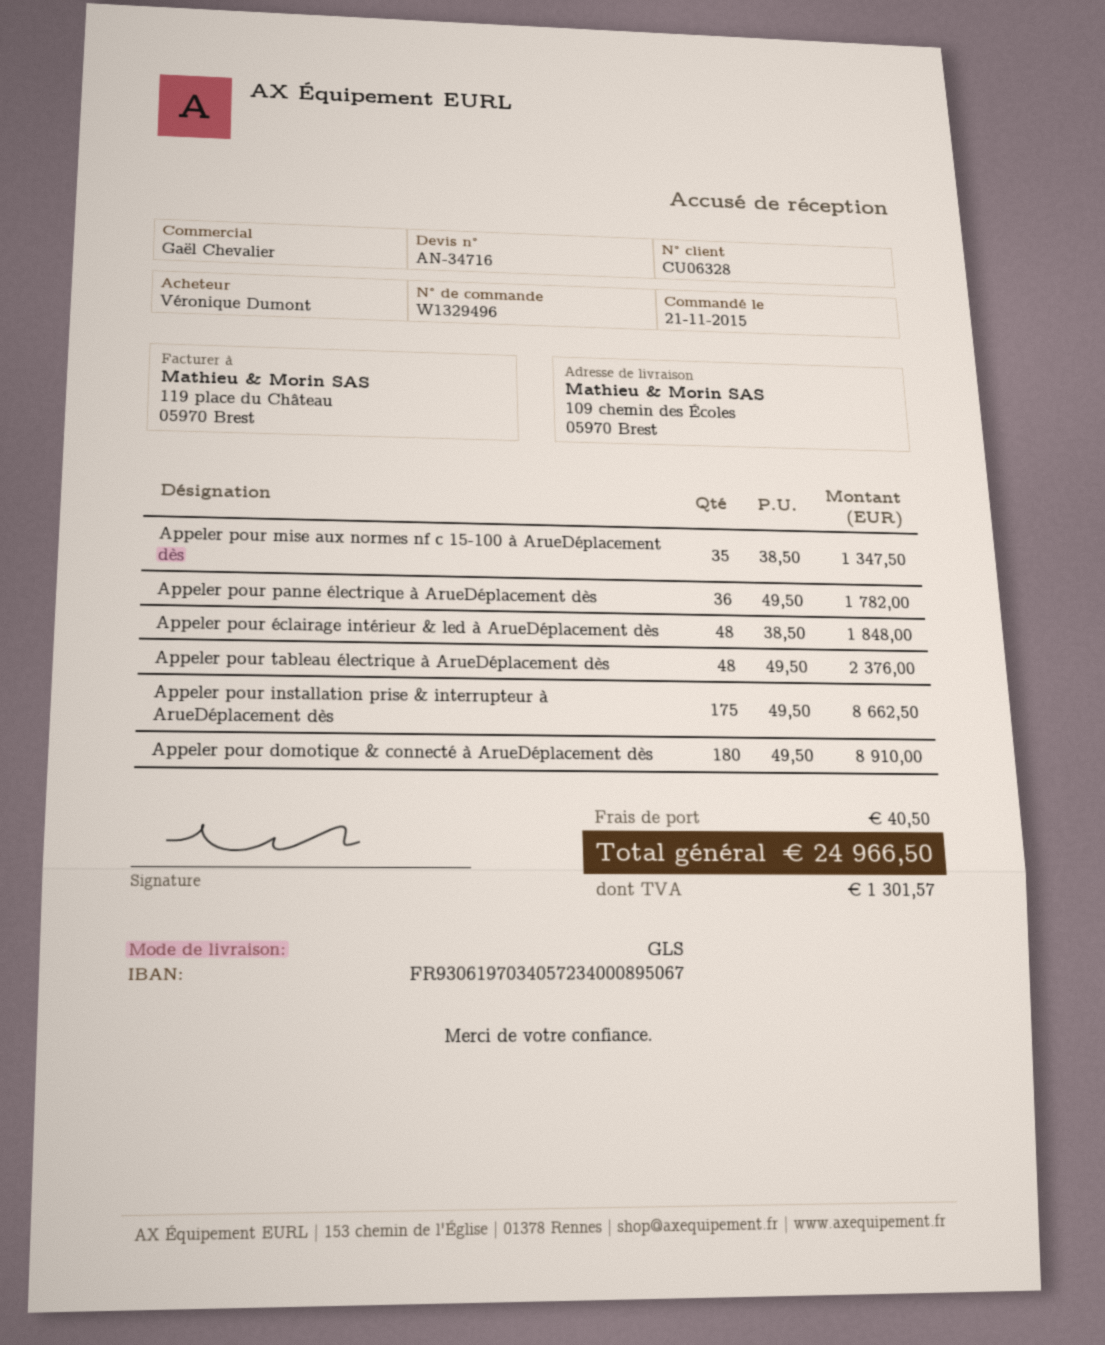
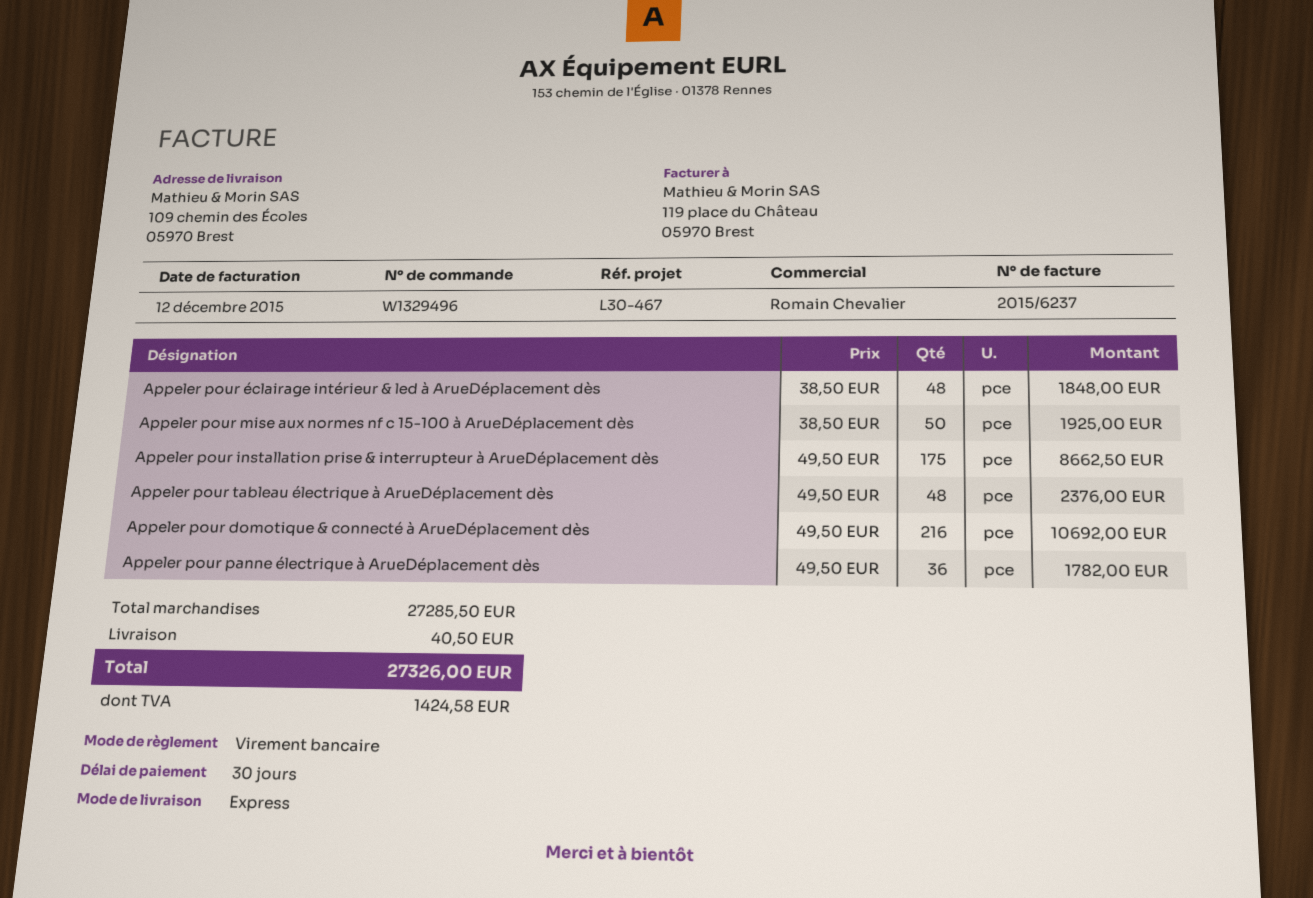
sales rep: Gaël Chevalier -> Romain Chevalier
shipping method: GLS -> express
Appeler pour mise aux normes nf c 15-100 à ArueDéplacement dès: 35 x 38.50 = 1347.50 -> 50 x 38.50 = 1925.00
Appeler pour domotique & connecté à ArueDéplacement dès: 180 x 49.50 = 8910.00 -> 216 x 49.50 = 10692.00
tax: 1301.57 -> 1424.58
total: 24966.50 -> 27326.00

